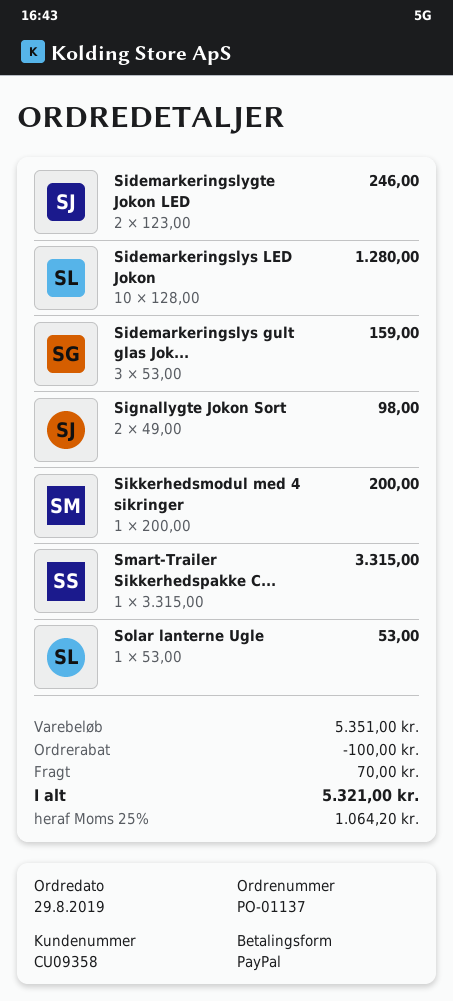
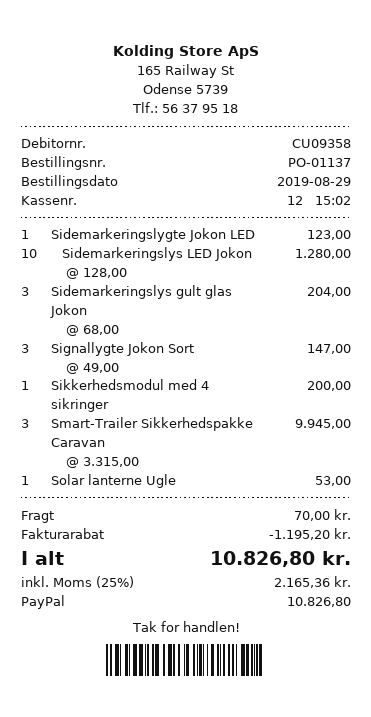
Sidemarkeringslygte Jokon LED: 2 x 123.00 = 246.00 -> 1 x 123.00 = 123.00
Sidemarkeringslys gult glas Jok...: 3 x 53.00 = 159.00 -> 3 x 68.00 = 204.00
Signallygte Jokon Sort: 2 x 49.00 = 98.00 -> 3 x 49.00 = 147.00
Smart-Trailer Sikkerhedspakke C...: 1 x 3315.00 = 3315.00 -> 3 x 3315.00 = 9945.00
discount: 100.00 -> 1195.20
tax: 25% = 1064.20 -> 25% = 2165.36
total: 5321.00 -> 10826.80

